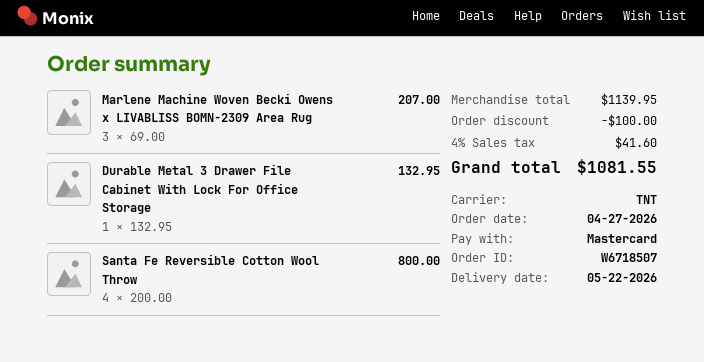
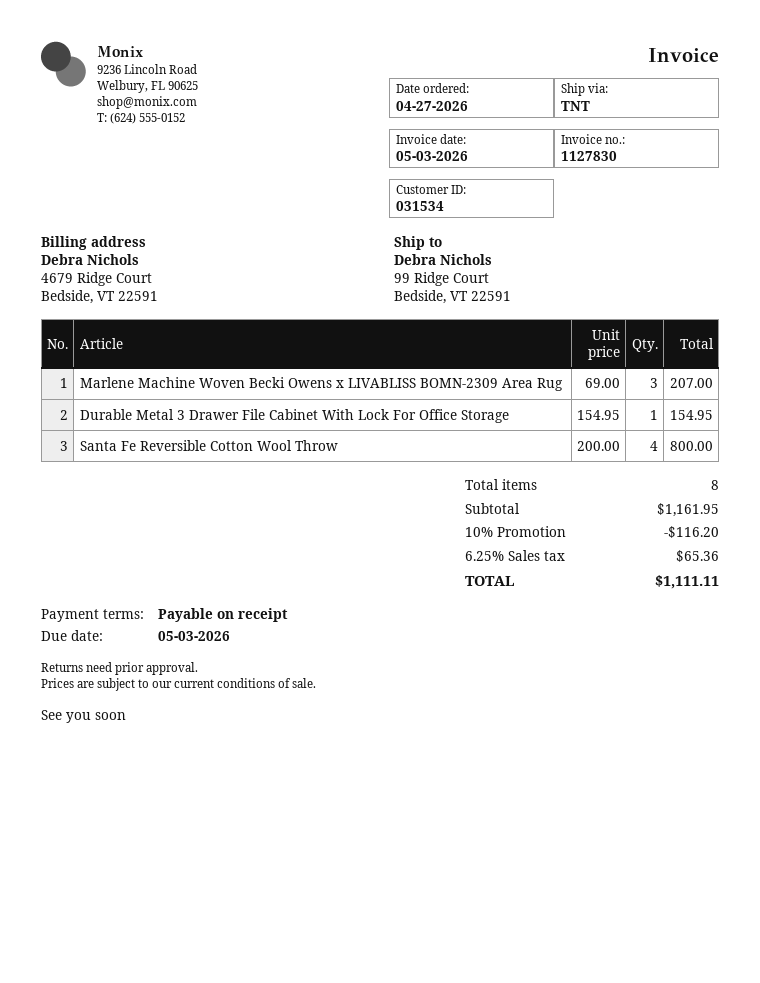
Durable Metal 3 Drawer File Cabinet With Lock For Office Storage: 1 x 132.95 = 132.95 -> 1 x 154.95 = 154.95
subtotal: 1139.95 -> 1161.95
discount: 100.00 -> 116.20
tax: 4% = 41.60 -> 6.25% = 65.36
total: 1081.55 -> 1111.11

